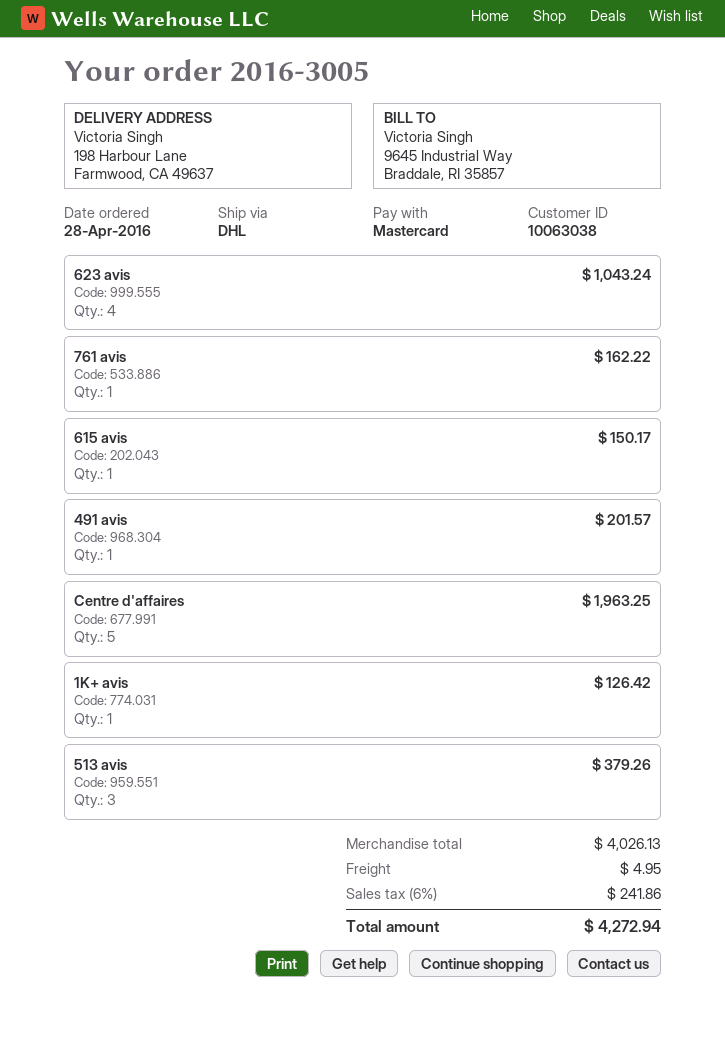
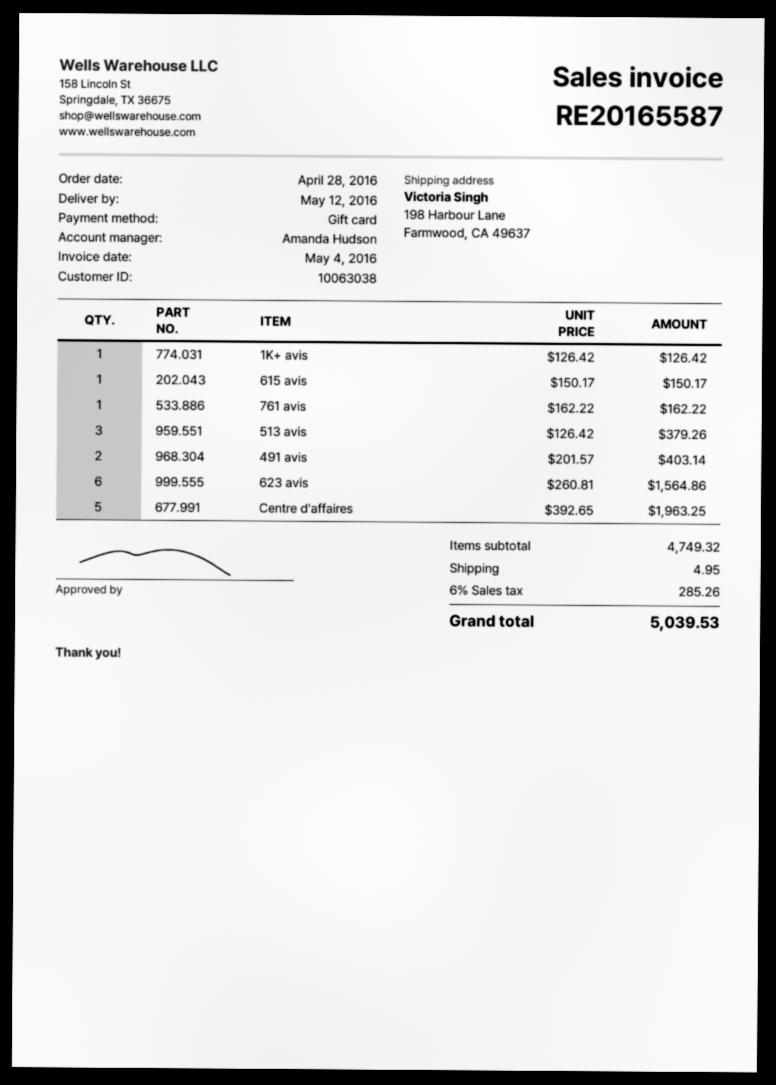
payment method: Mastercard -> gift card
623 avis: 4 for 1043.24 -> 6 for 1564.86
491 avis: 1 for 201.57 -> 2 for 403.14
subtotal: 4026.13 -> 4749.32
tax: 6% = 241.86 -> 6% = 285.26
total: 4272.94 -> 5039.53

